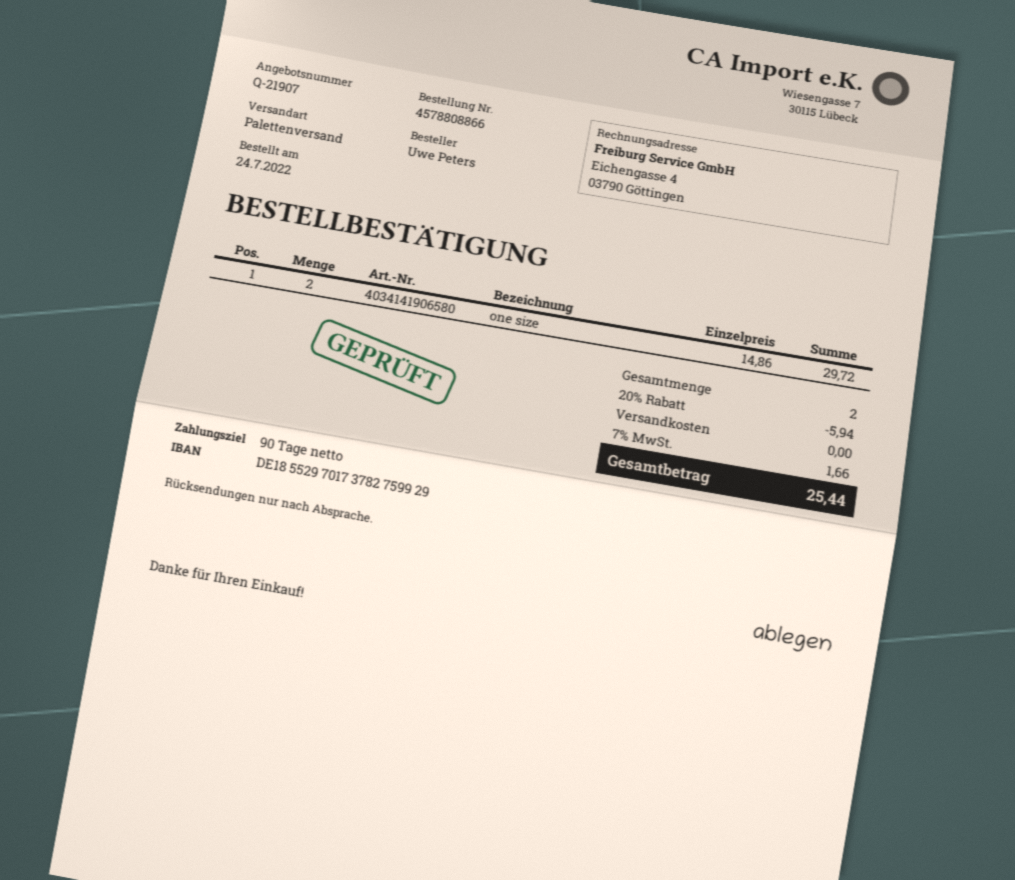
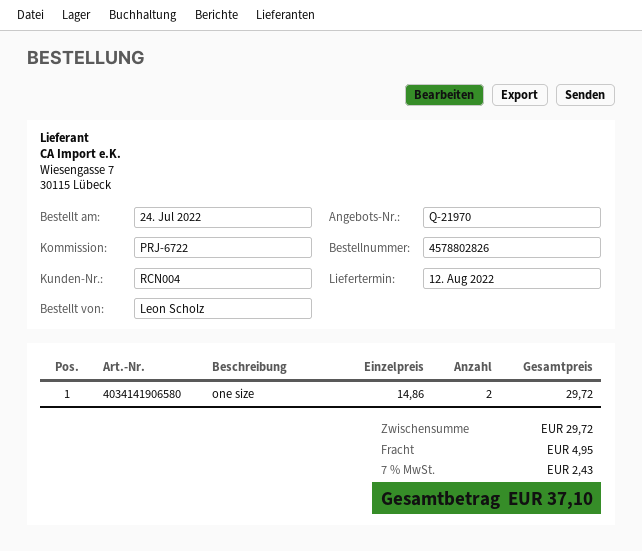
quote number: Q-21907 -> Q-21970
order number: 4578808866 -> 4578802826
ordered by: Uwe Peters -> Leon Scholz
discount: 20% = 5.94 -> none
shipping: 0.00 -> 4.95
tax: 7% = 1.66 -> 7% = 2.43
total: 25.44 -> 37.10

